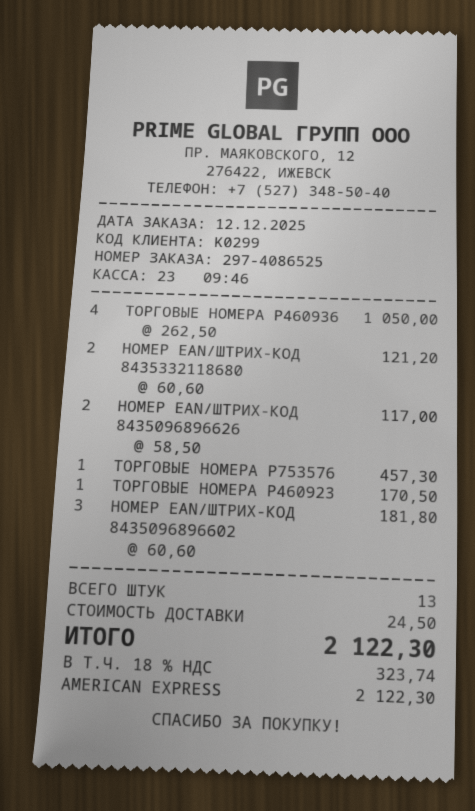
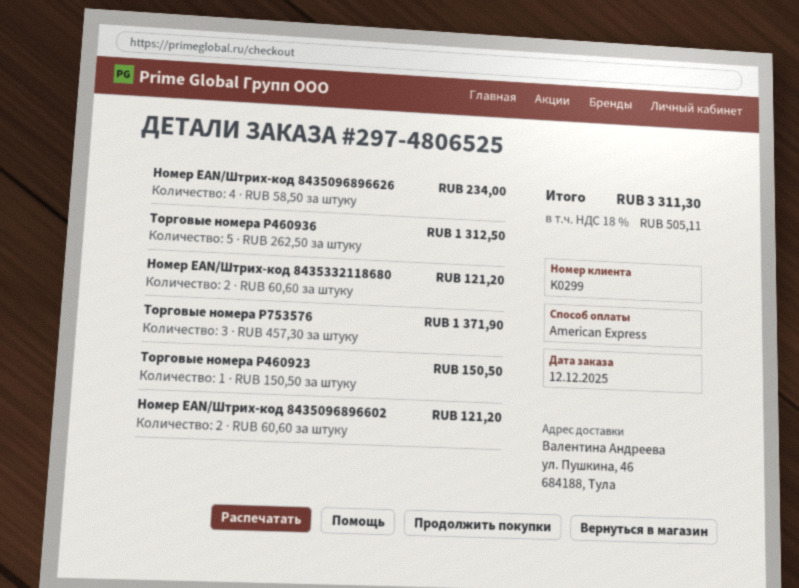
order number: 297-4086525 -> 297-4806525
ТОРГОВЫЕ НОМЕРА P460936: 4 x 262.50 = 1050.00 -> 5 x 262.50 = 1312.50
НОМЕР EAN/ШТРИХ-КОД 8435096896626: 2 x 58.50 = 117.00 -> 4 x 58.50 = 234.00
ТОРГОВЫЕ НОМЕРА P753576: 1 x 457.30 = 457.30 -> 3 x 457.30 = 1371.90
ТОРГОВЫЕ НОМЕРА P460923: 1 x 170.50 = 170.50 -> 1 x 150.50 = 150.50
НОМЕР EAN/ШТРИХ-КОД 8435096896602: 3 x 60.60 = 181.80 -> 2 x 60.60 = 121.20
shipping: 24.50 -> none
tax: 18% = 323.74 -> 18% = 505.11
total: 2122.30 -> 3311.30

